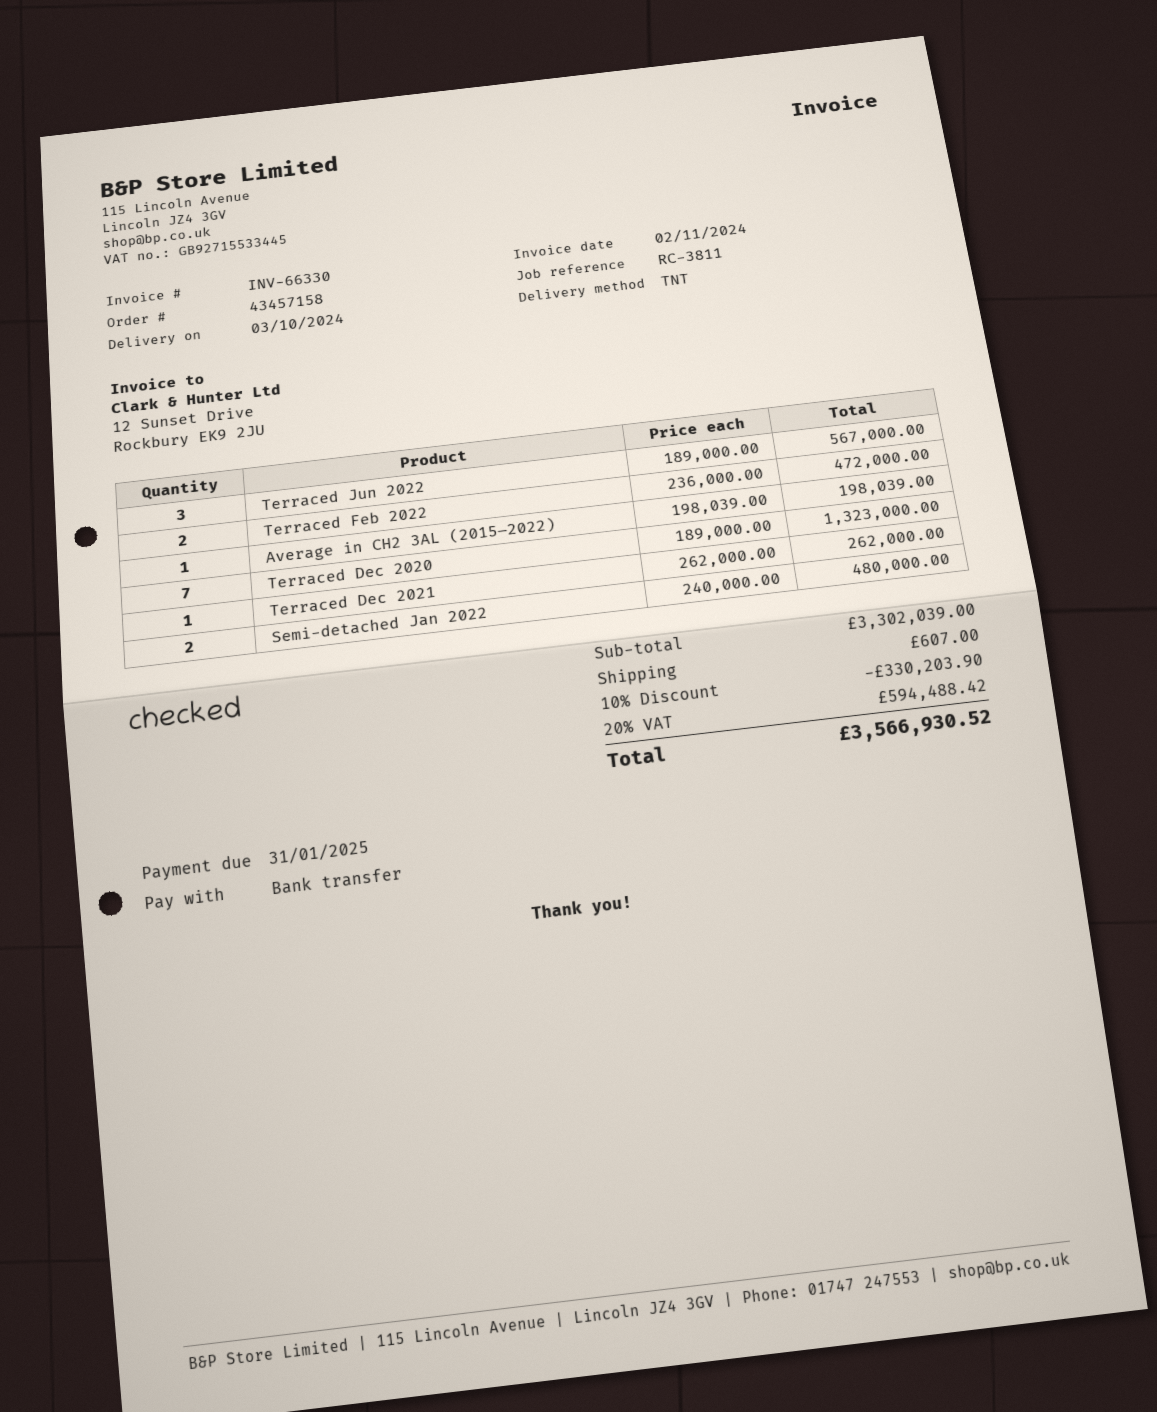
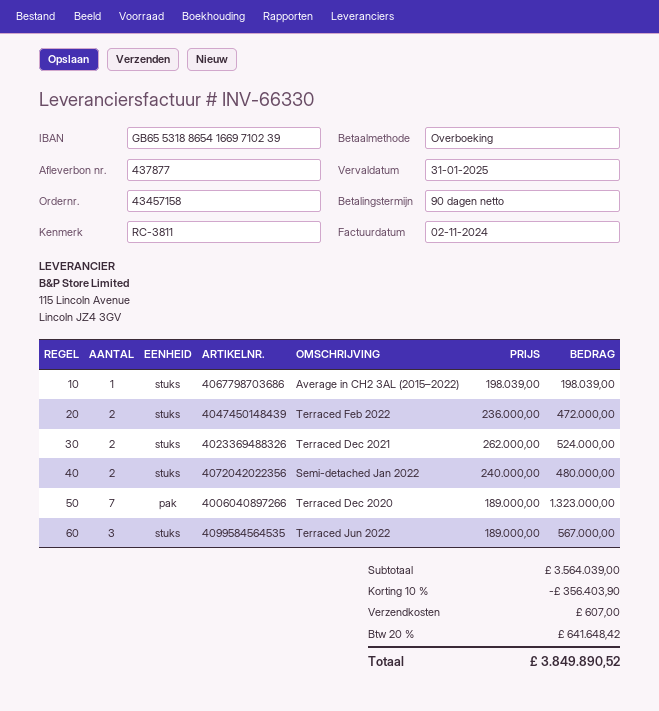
Terraced Dec 2021: 1 x 262000.00 = 262000.00 -> 2 x 262000.00 = 524000.00
subtotal: 3302039.00 -> 3564039.00
discount: 10% = 330203.90 -> 10% = 356403.90
tax: 20% = 594488.42 -> 20% = 641648.42
total: 3566930.52 -> 3849890.52

